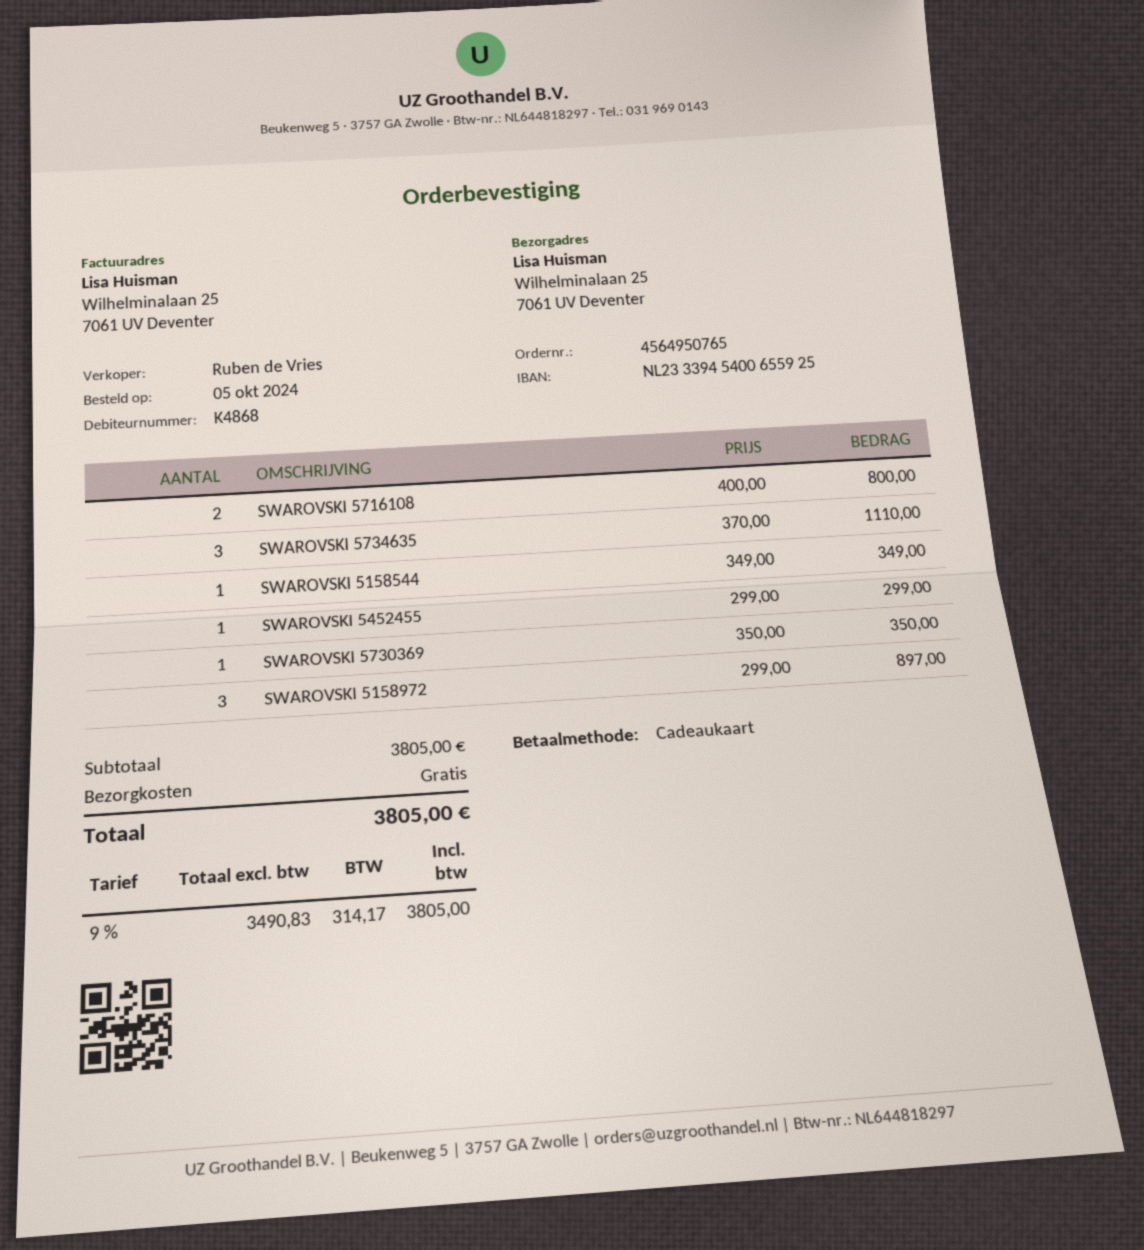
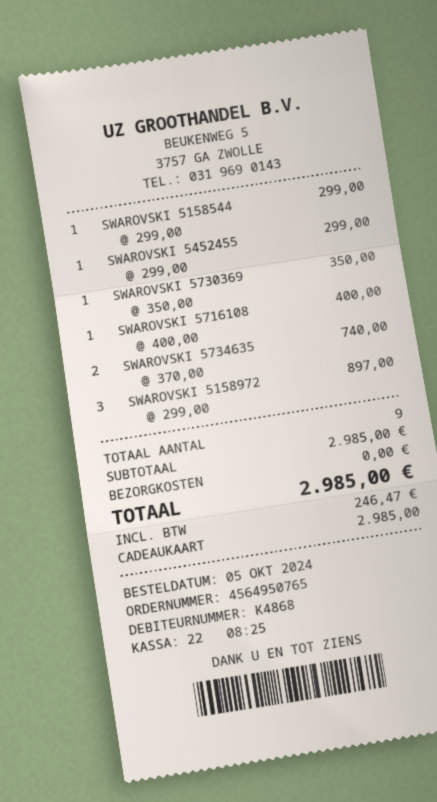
SWAROVSKI 5716108: 2 x 400.00 = 800.00 -> 1 x 400.00 = 400.00
SWAROVSKI 5734635: 3 x 370.00 = 1110.00 -> 2 x 370.00 = 740.00
SWAROVSKI 5158544: 1 x 349.00 = 349.00 -> 1 x 299.00 = 299.00
subtotal: 3805.00 -> 2985.00
tax: 314.17 -> 246.47
total: 3805.00 -> 2985.00

